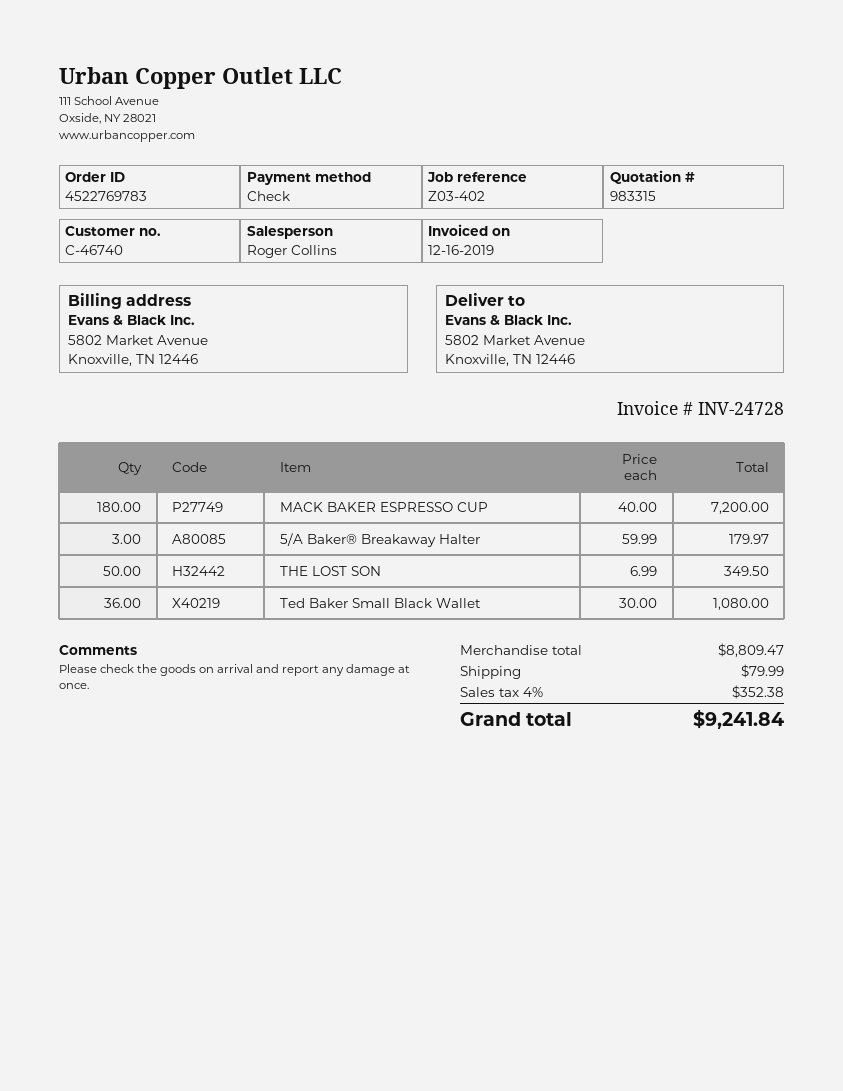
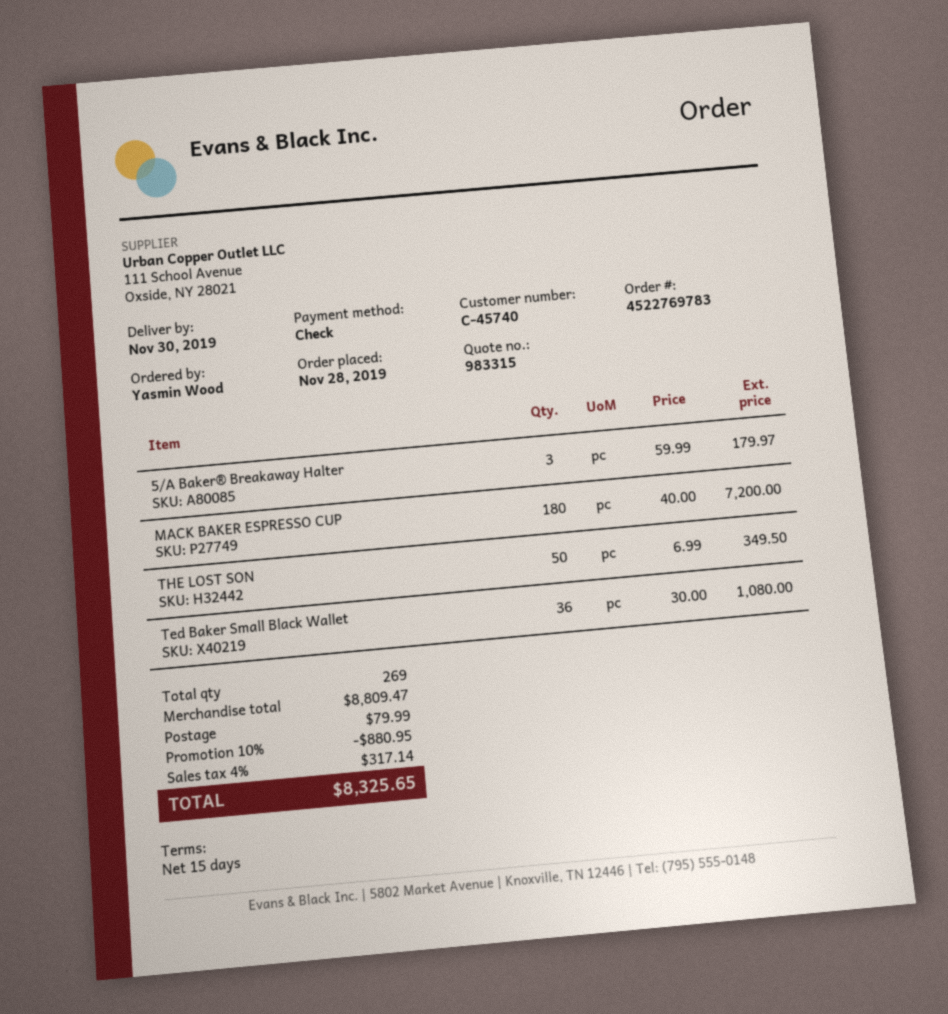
customer number: C-46740 -> C-45740
discount: none -> 10% = 880.95
tax: 4% = 352.38 -> 4% = 317.14
total: 9241.84 -> 8325.65

